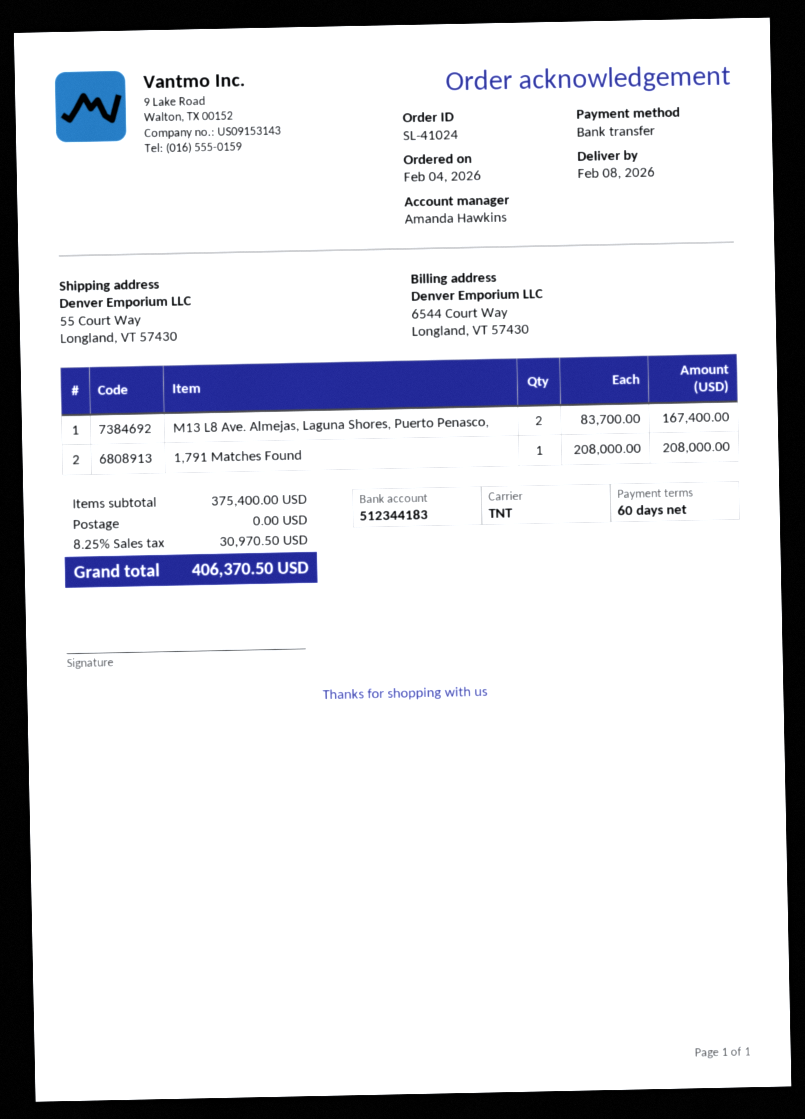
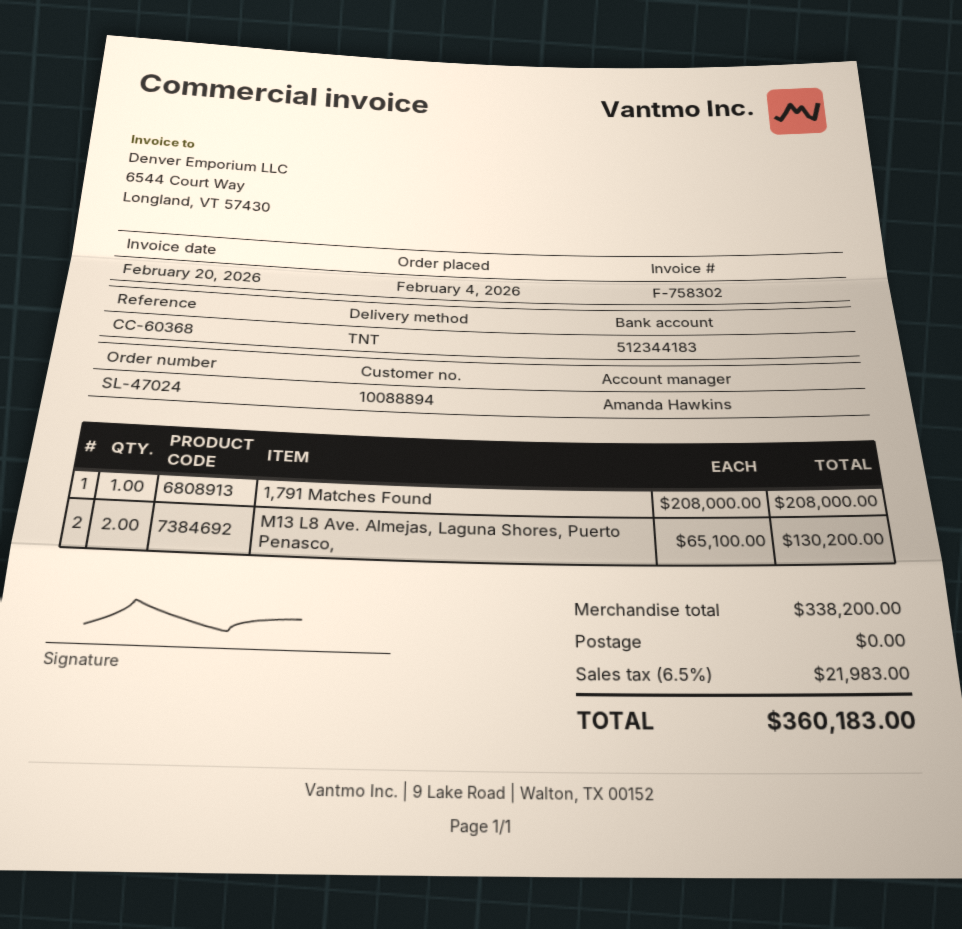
order number: SL-41024 -> SL-47024
M13 L8 Ave. Almejas, Laguna Shores, Puerto Penasco,: 2 x 83700.00 = 167400.00 -> 2 x 65100.00 = 130200.00
subtotal: 375400.00 -> 338200.00
tax: 8.25% = 30970.50 -> 6.5% = 21983.00
total: 406370.50 -> 360183.00

